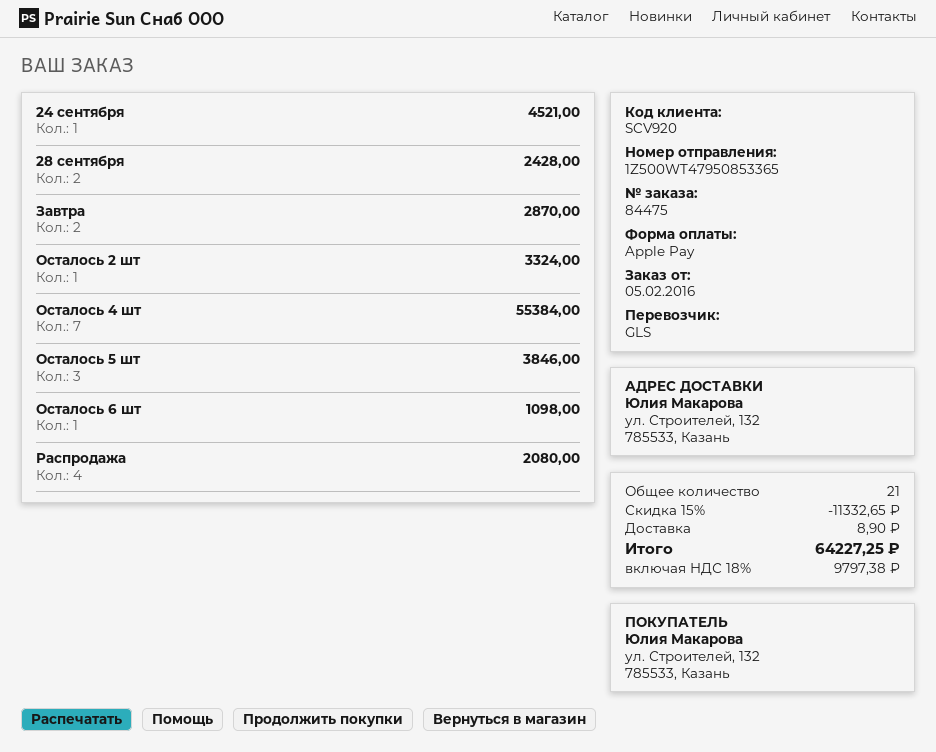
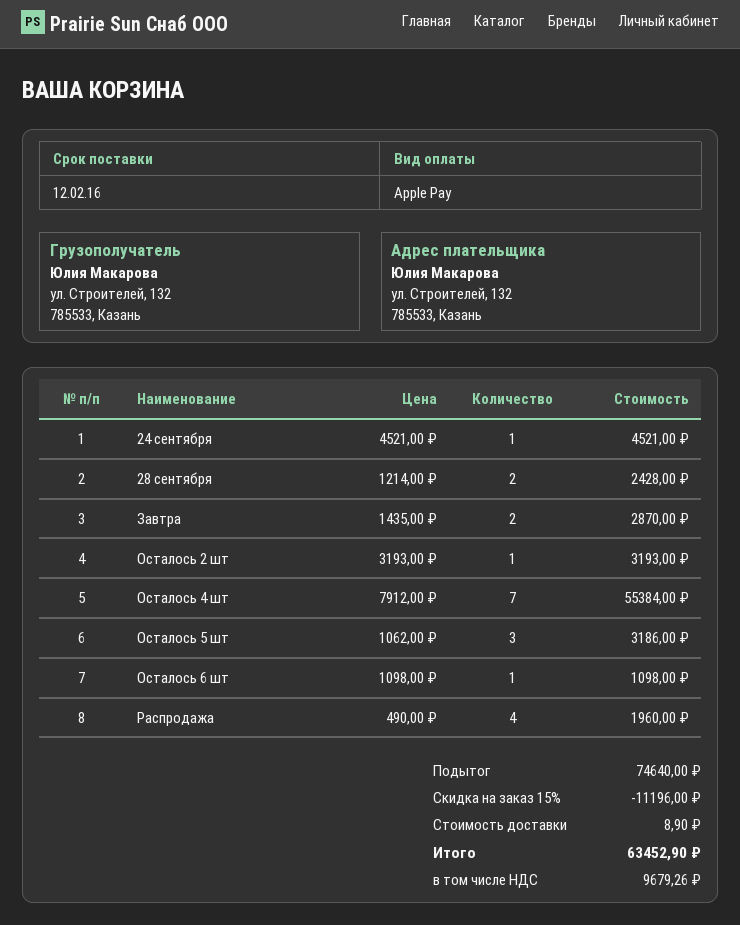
Осталось 2 шт: 1 for 3324.00 -> 1 for 3193.00
Осталось 5 шт: 3 for 3846.00 -> 3 for 3186.00
Распродажа: 4 for 2080.00 -> 4 for 1960.00
discount: 15% = 11332.65 -> 15% = 11196.00
tax: 9797.38 -> 9679.26
total: 64227.25 -> 63452.90

